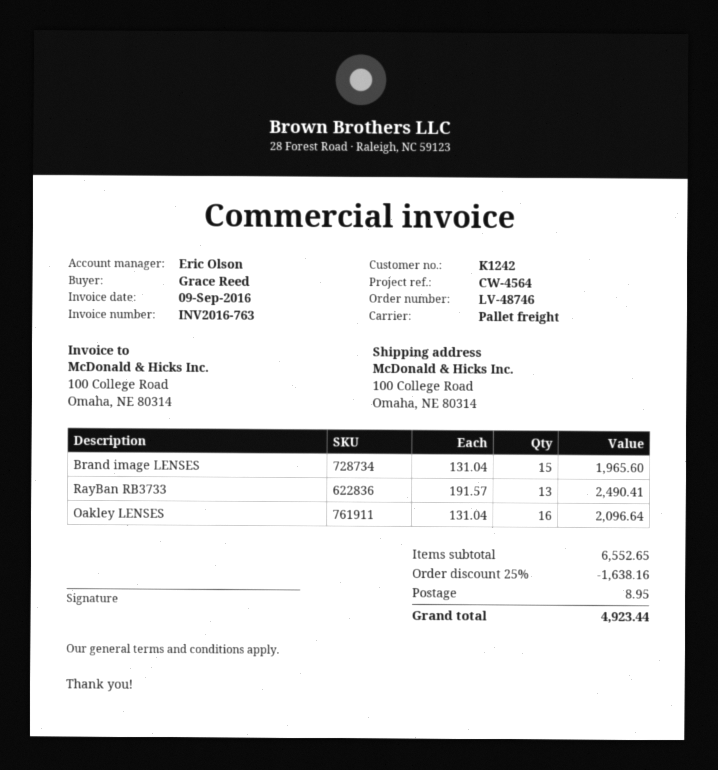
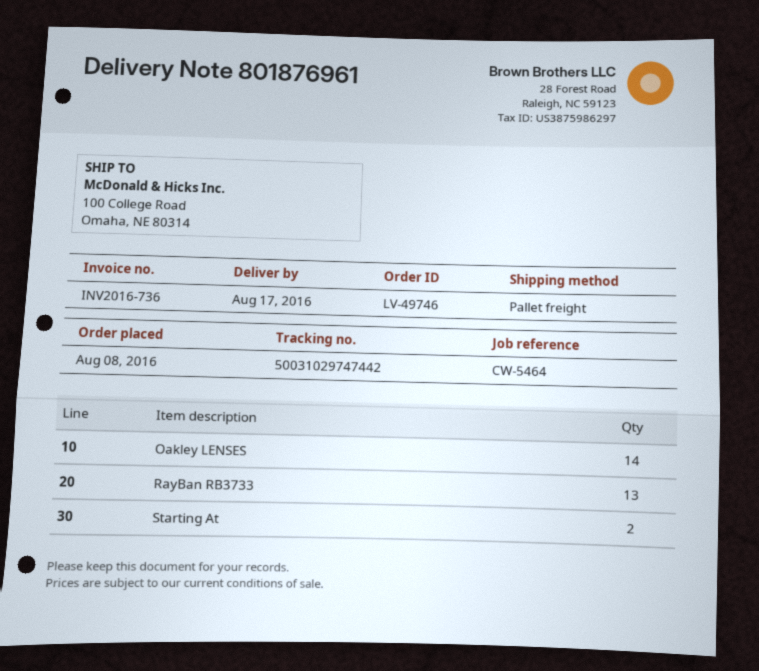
order number: LV-48746 -> LV-49746
invoice number: INV2016-763 -> INV2016-736
reference: CW-4564 -> CW-5464
Brand image LENSES: 15 -> none
Oakley LENSES: 16 -> 14
Starting At: none -> 2

